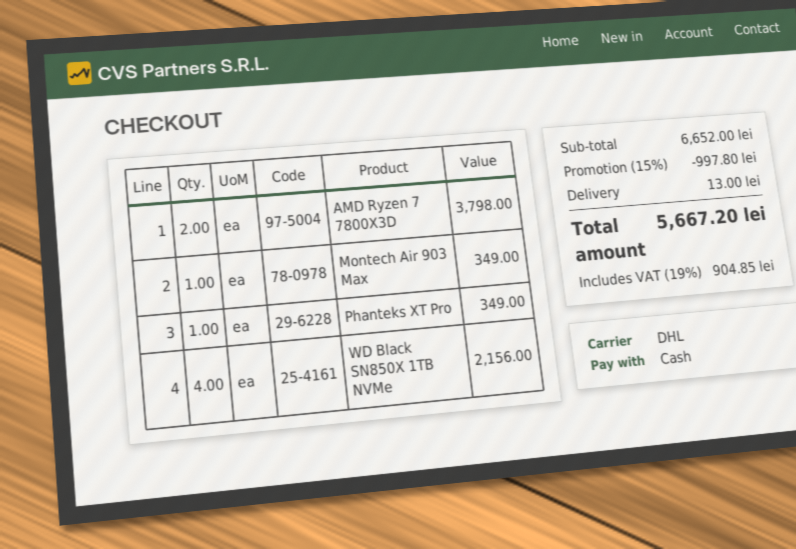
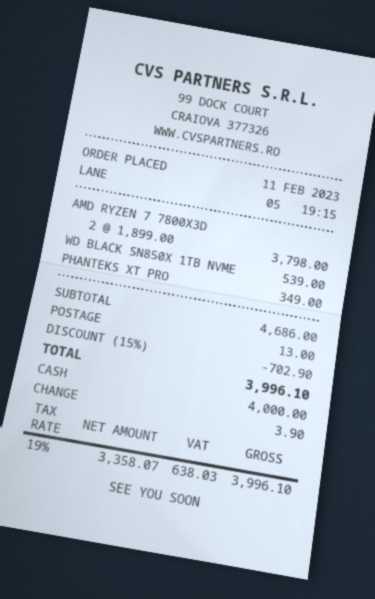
Montech Air 903 Max: 1 for 349.00 -> none
WD Black SN850X 1TB NVMe: 4 for 2156.00 -> 1 for 539.00
subtotal: 6652.00 -> 4686.00
discount: 15% = 997.80 -> 15% = 702.90
tax: 19% = 904.85 -> 19% = 638.03
total: 5667.20 -> 3996.10

